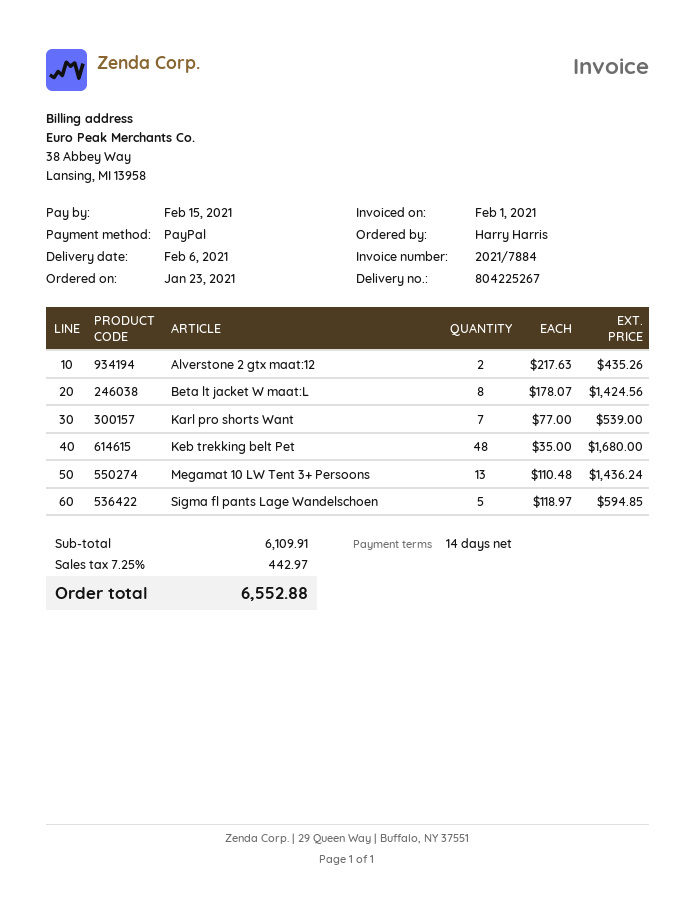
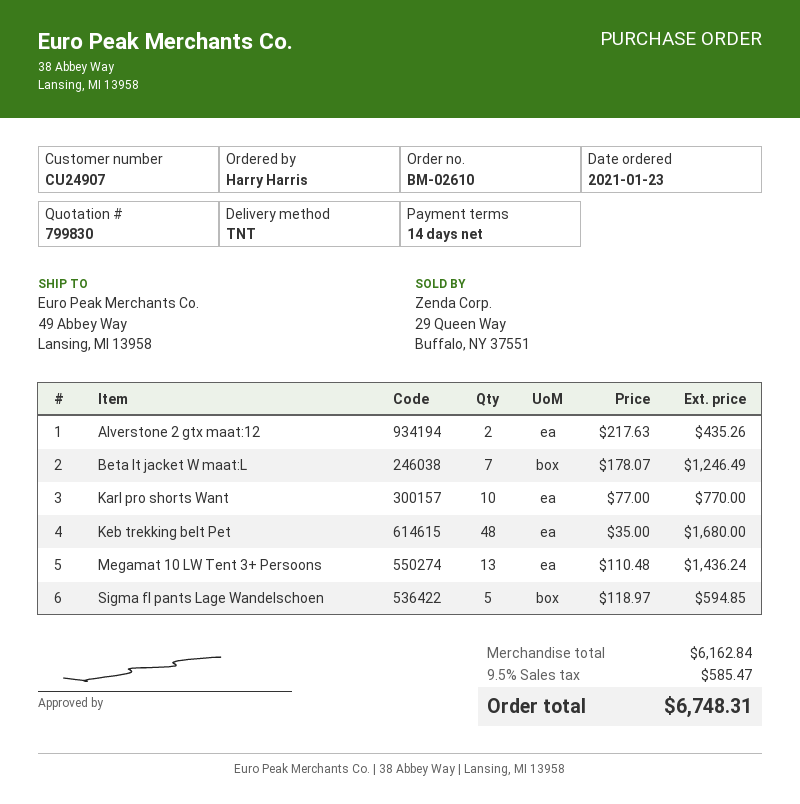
Beta lt jacket W maat:L: 8 x 178.07 = 1424.56 -> 7 x 178.07 = 1246.49
Karl pro shorts Want: 7 x 77.00 = 539.00 -> 10 x 77.00 = 770.00
subtotal: 6109.91 -> 6162.84
tax: 7.25% = 442.97 -> 9.5% = 585.47
total: 6552.88 -> 6748.31

